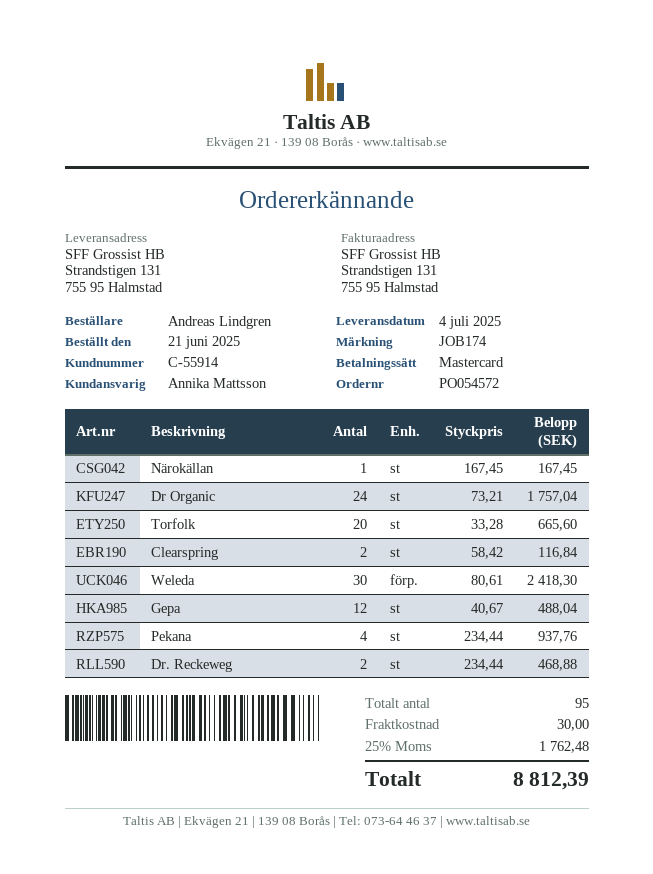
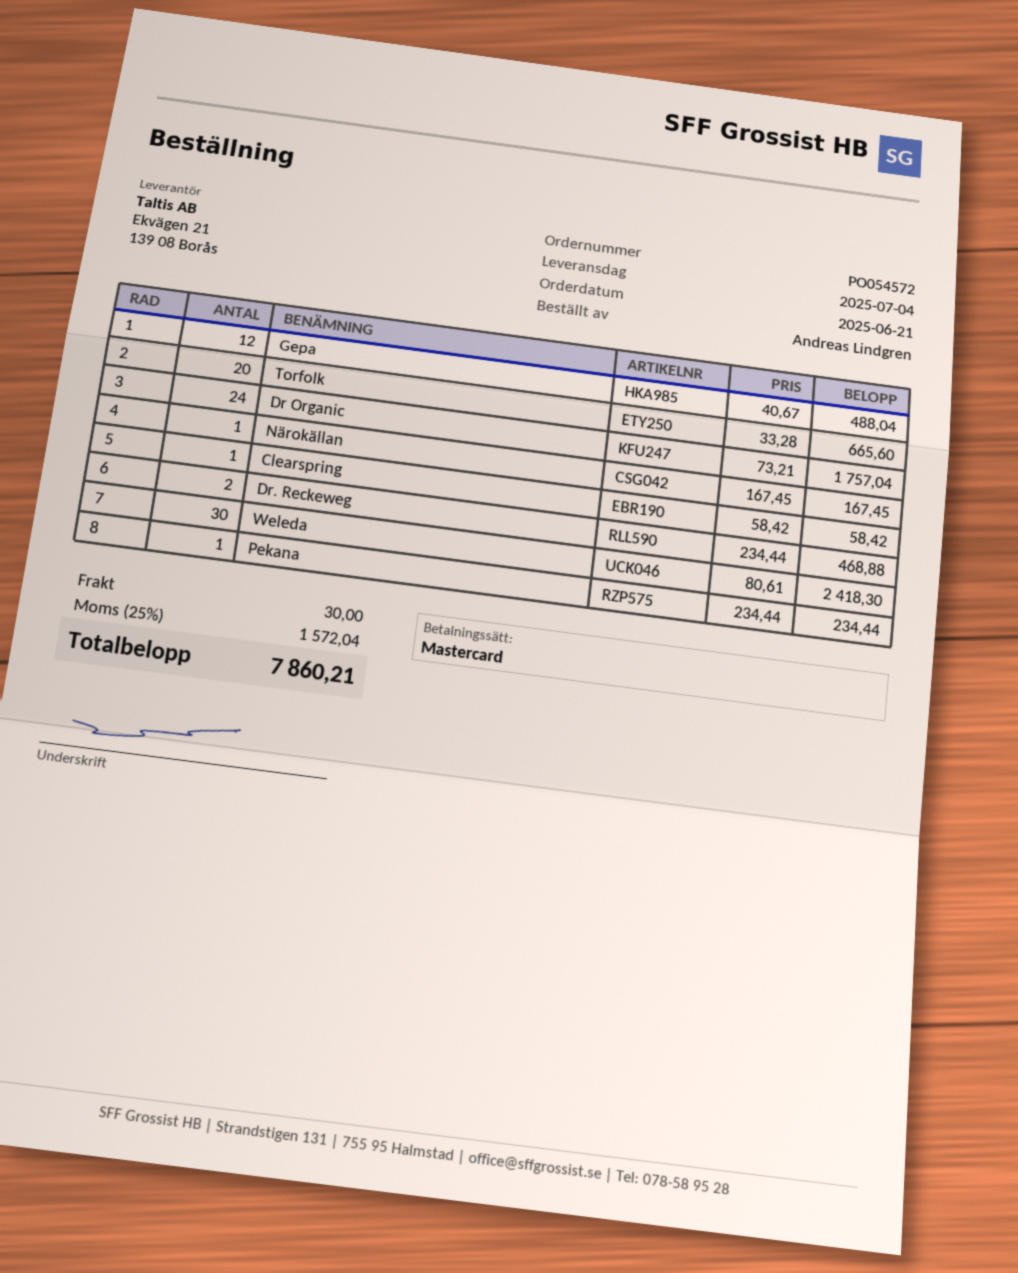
Clearspring: 2 x 58.42 = 116.84 -> 1 x 58.42 = 58.42
Pekana: 4 x 234.44 = 937.76 -> 1 x 234.44 = 234.44
tax: 25% = 1762.48 -> 25% = 1572.04
total: 8812.39 -> 7860.21

